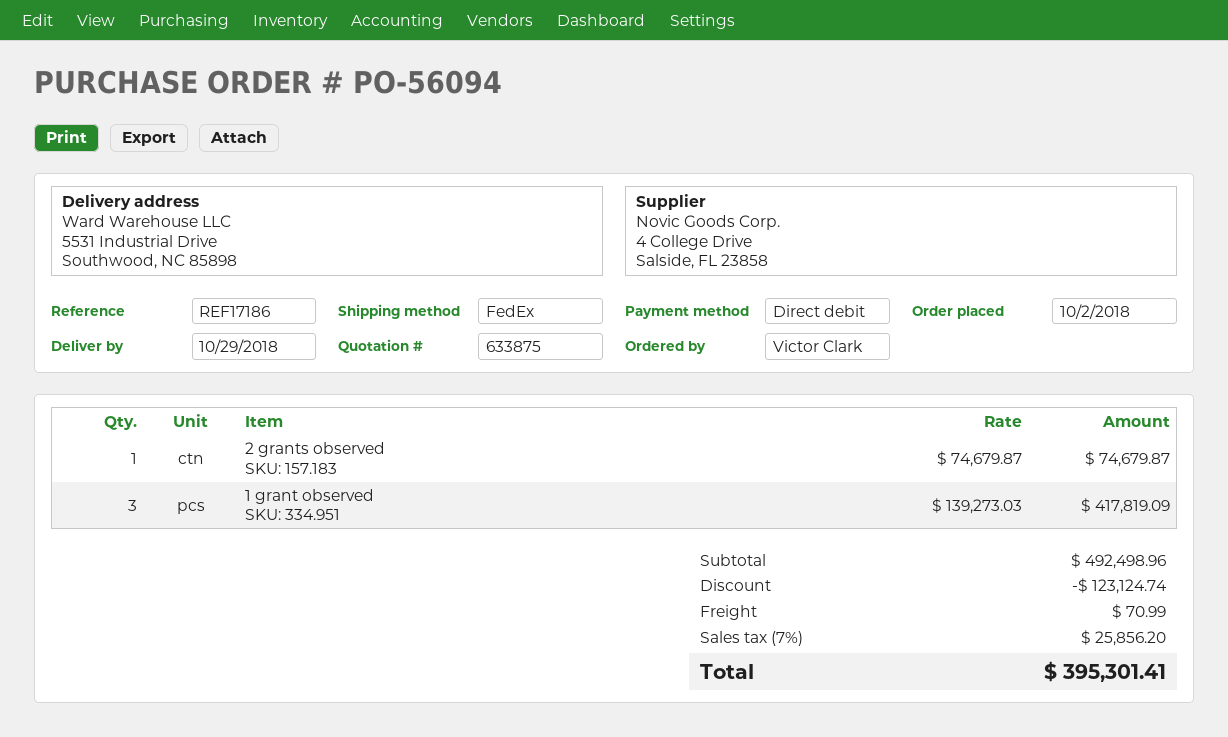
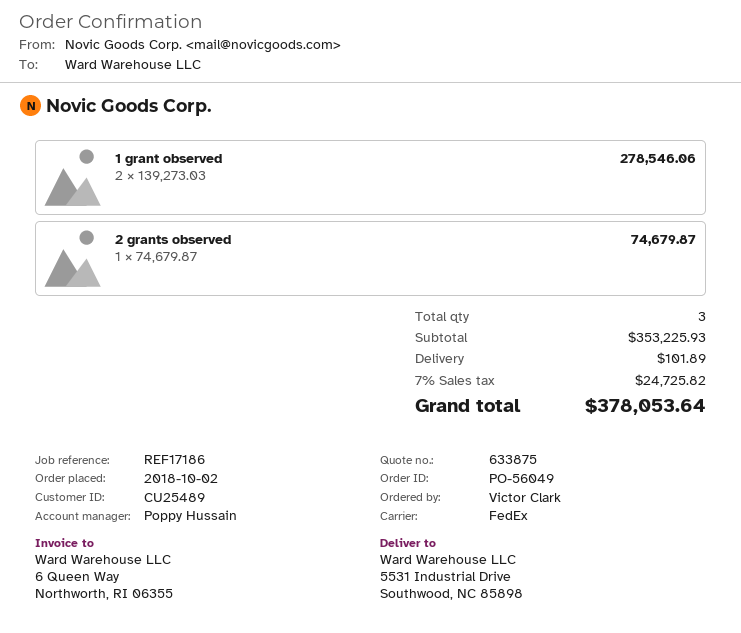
order number: PO-56094 -> PO-56049
1 grant observed: 3 x 139273.03 = 417819.09 -> 2 x 139273.03 = 278546.06
subtotal: 492498.96 -> 353225.93
discount: 123124.74 -> none
shipping: 70.99 -> 101.89
tax: 7% = 25856.20 -> 7% = 24725.82
total: 395301.41 -> 378053.64

